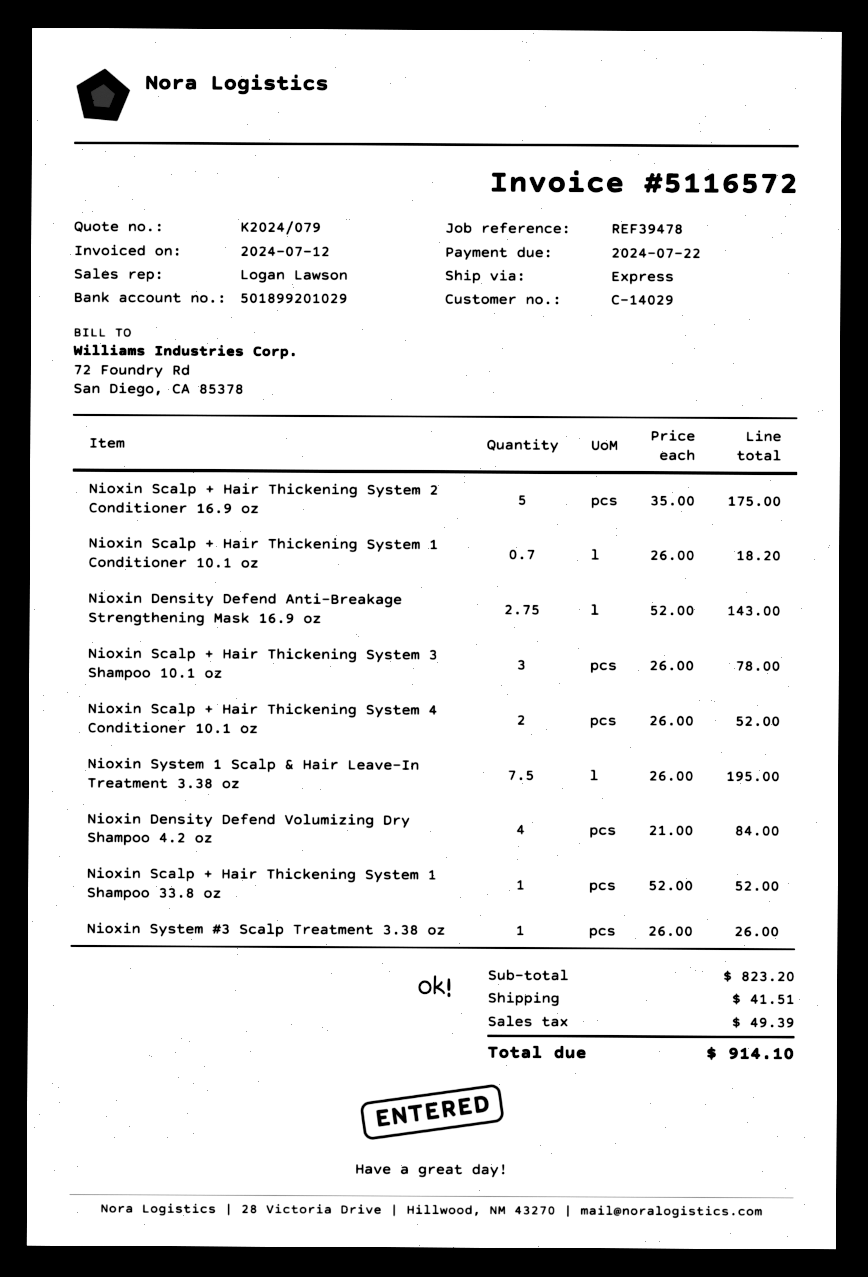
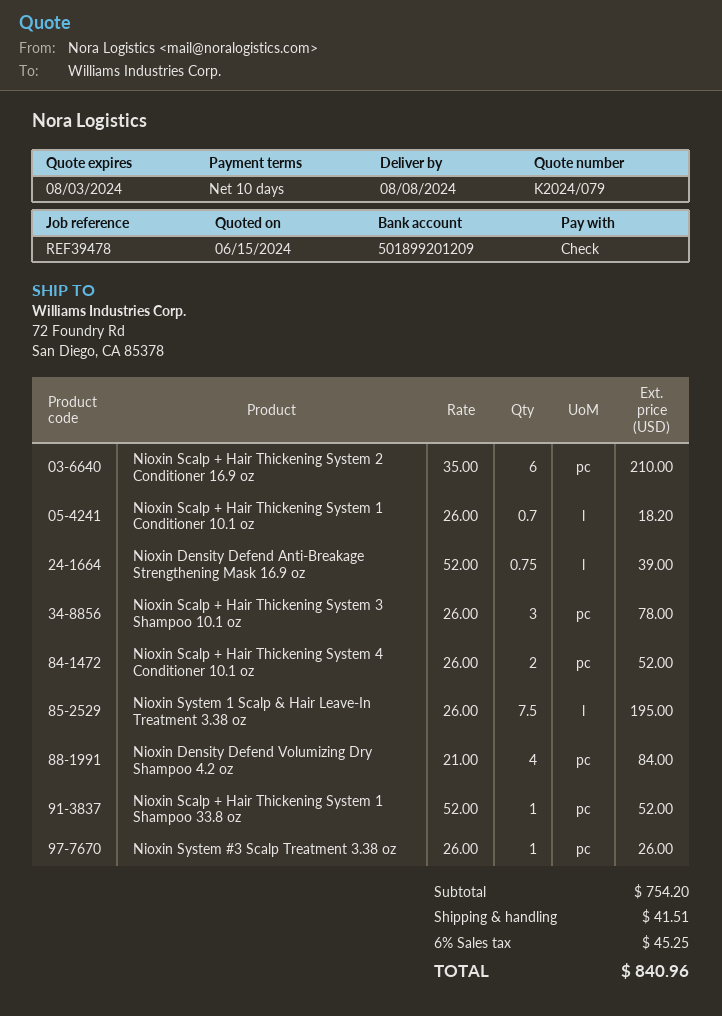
bank account: 501899201029 -> 501899201209
Nioxin Scalp + Hair Thickening System 2 Conditioner 16.9 oz: 5 x 35.00 = 175.00 -> 6 x 35.00 = 210.00
Nioxin Density Defend Anti-Breakage Strengthening Mask 16.9 oz: 2.75 x 52.00 = 143.00 -> 0.75 x 52.00 = 39.00
subtotal: 823.20 -> 754.20
tax: 49.39 -> 45.25
total: 914.10 -> 840.96

